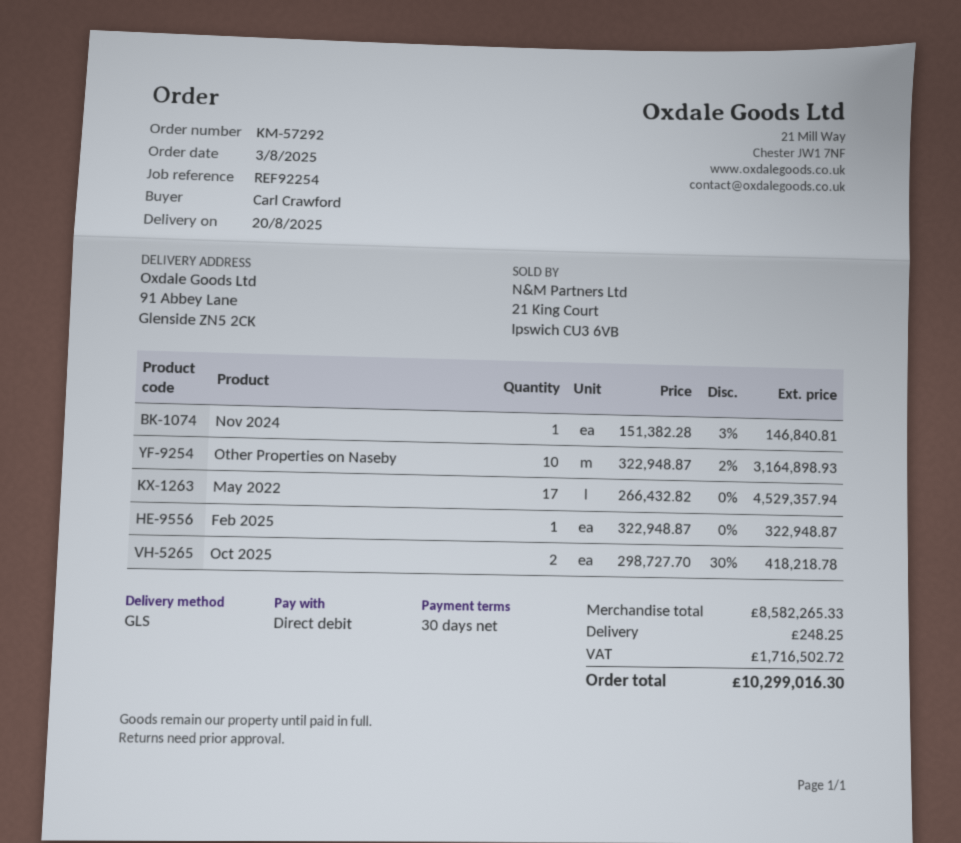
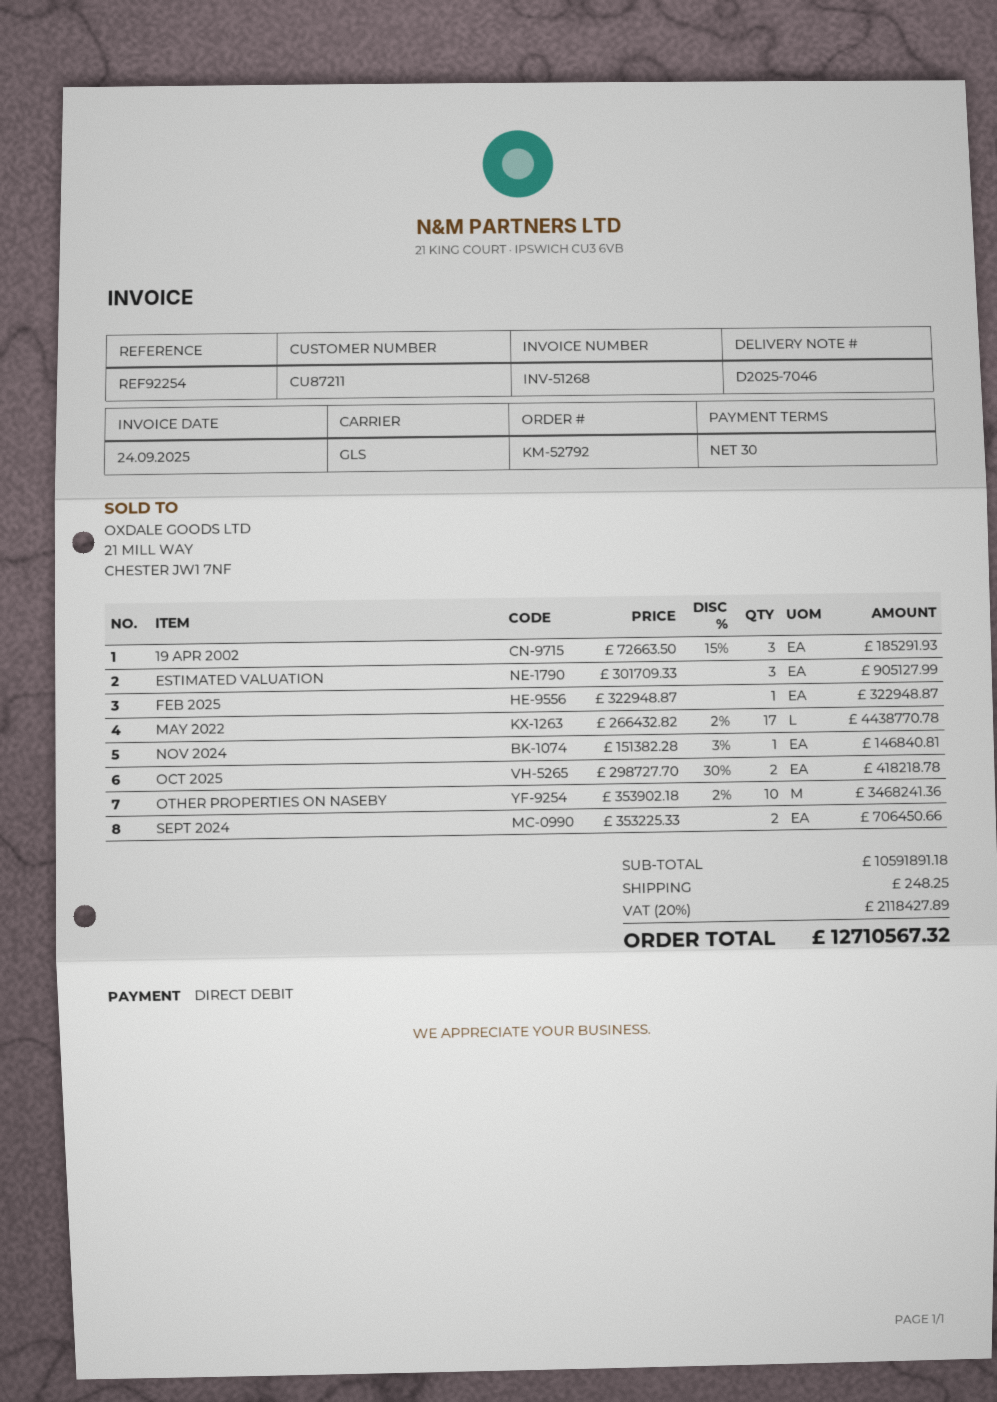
order number: KM-57292 -> KM-52792
Other Properties on Naseby: 10 x 322948.87 - 2% = 3164898.93 -> 10 x 353902.18 - 2% = 3468241.36
May 2022: 17 x 266432.82 = 4529357.94 -> 17 x 266432.82 - 2% = 4438770.78
19 APR 2002: none -> 3 x 72663.50 - 15% = 185291.93
ESTIMATED VALUATION: none -> 3 x 301709.33 = 905127.99
SEPT 2024: none -> 2 x 353225.33 = 706450.66
subtotal: 8582265.33 -> 10591891.18
tax: 1716502.72 -> 2118427.89
total: 10299016.30 -> 12710567.32

